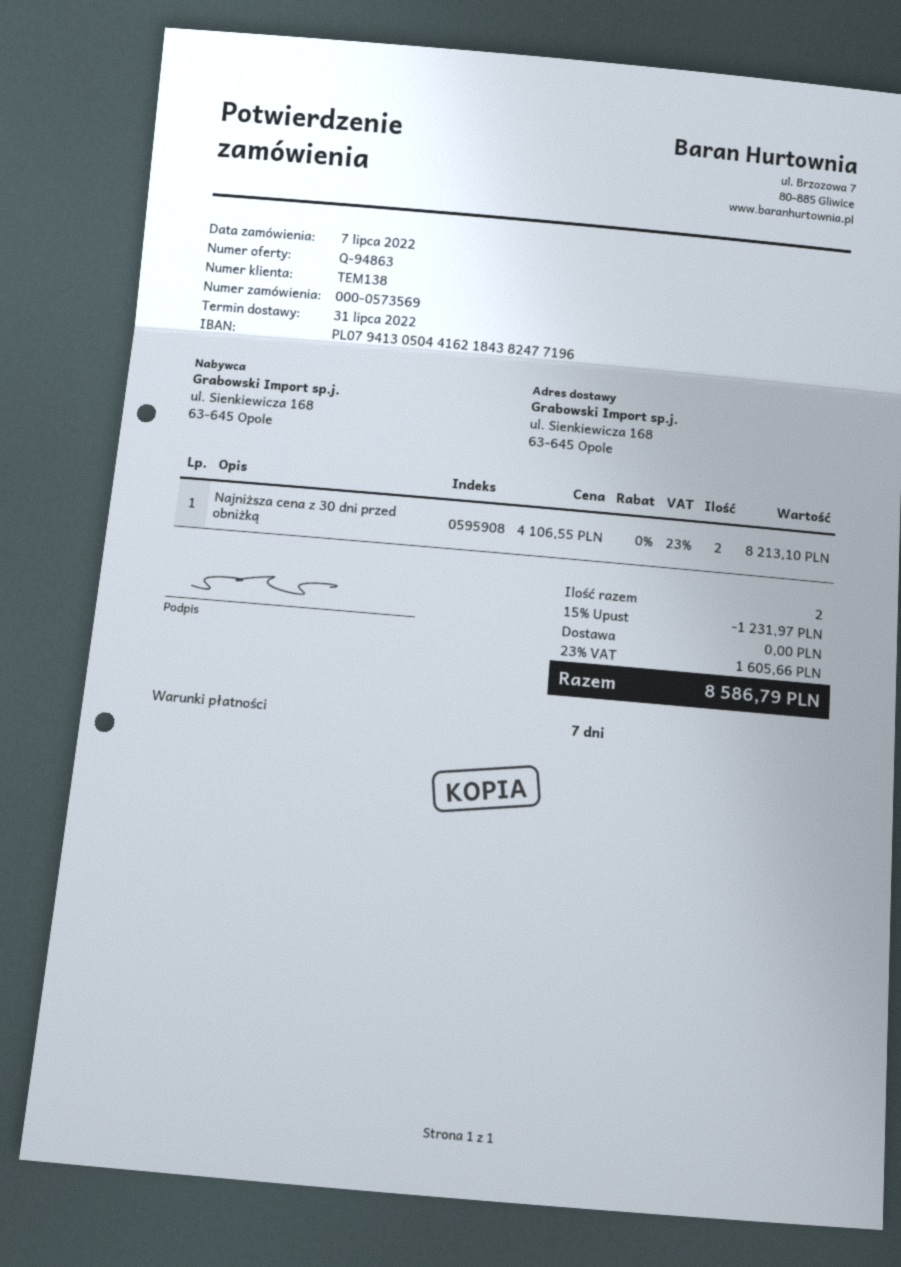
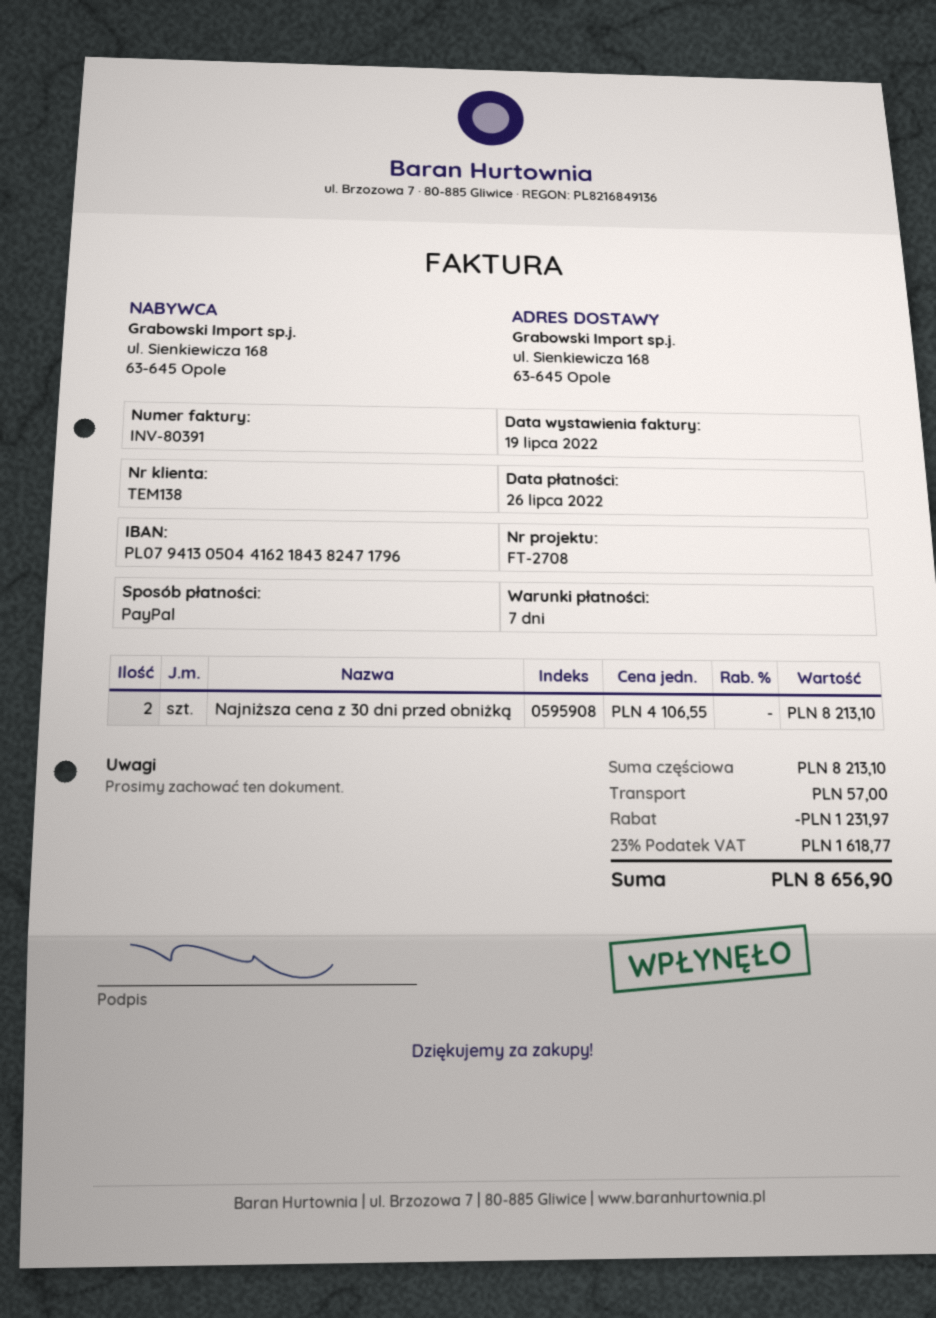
bank account: PL07941305044162184382477196 -> PL07941305044162184382471796
shipping: 0.00 -> 57.00
tax: 23% = 1605.66 -> 23% = 1618.77
total: 8586.79 -> 8656.90

